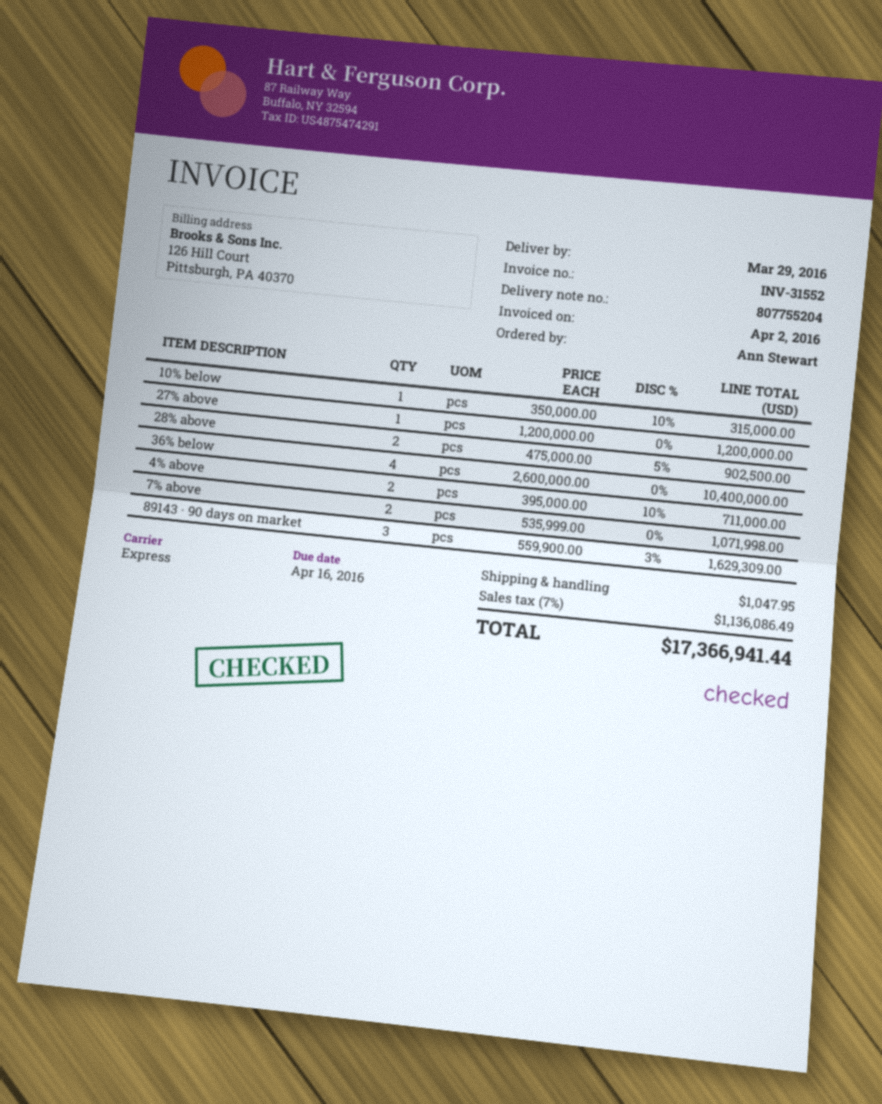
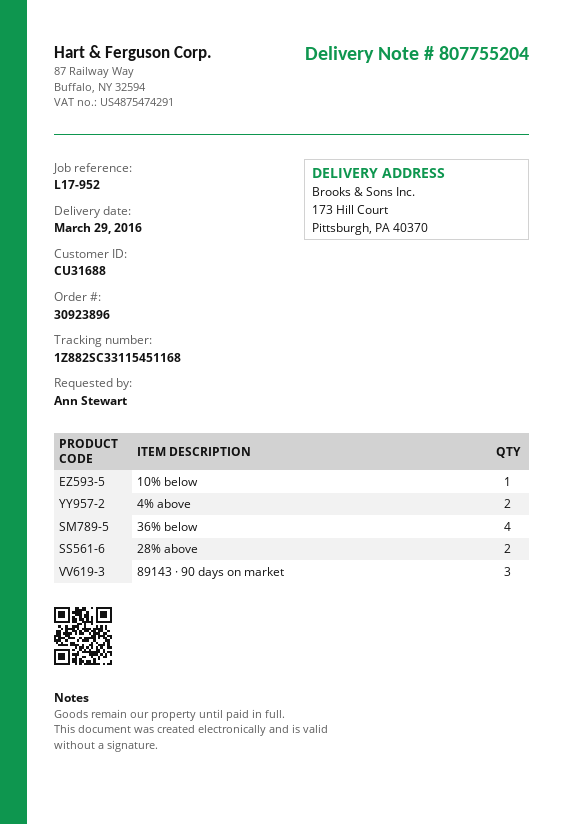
27% above: 1 -> none
7% above: 2 -> none

